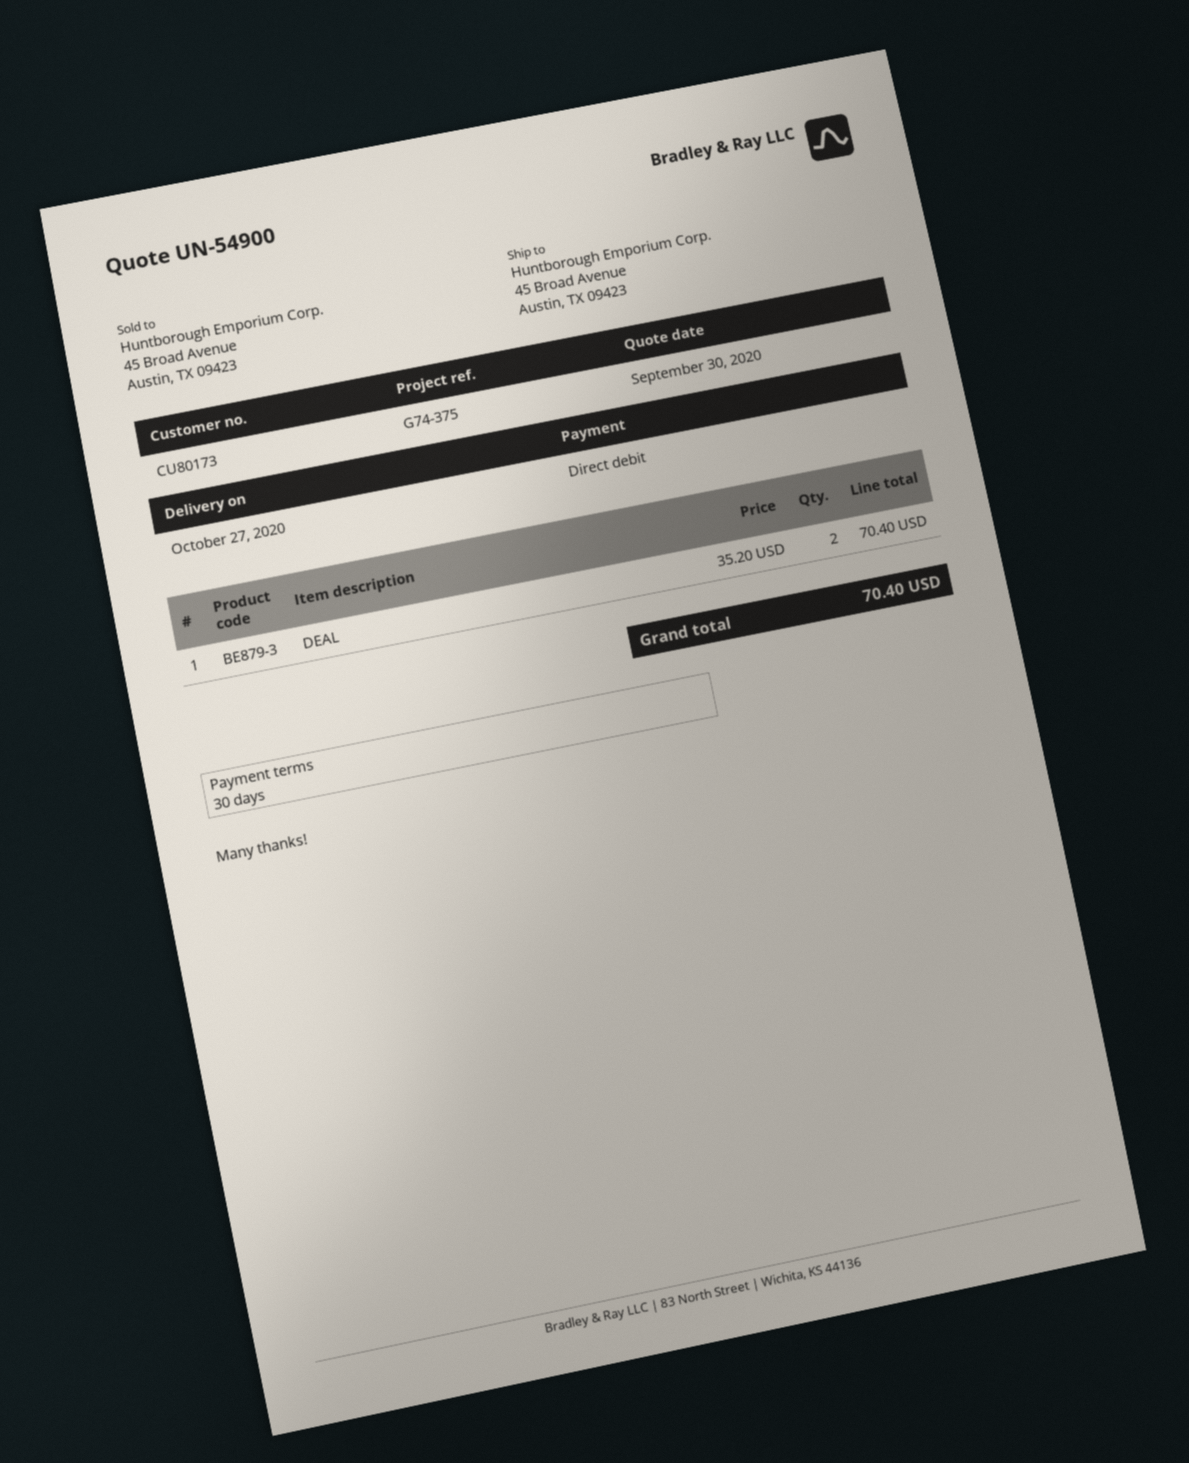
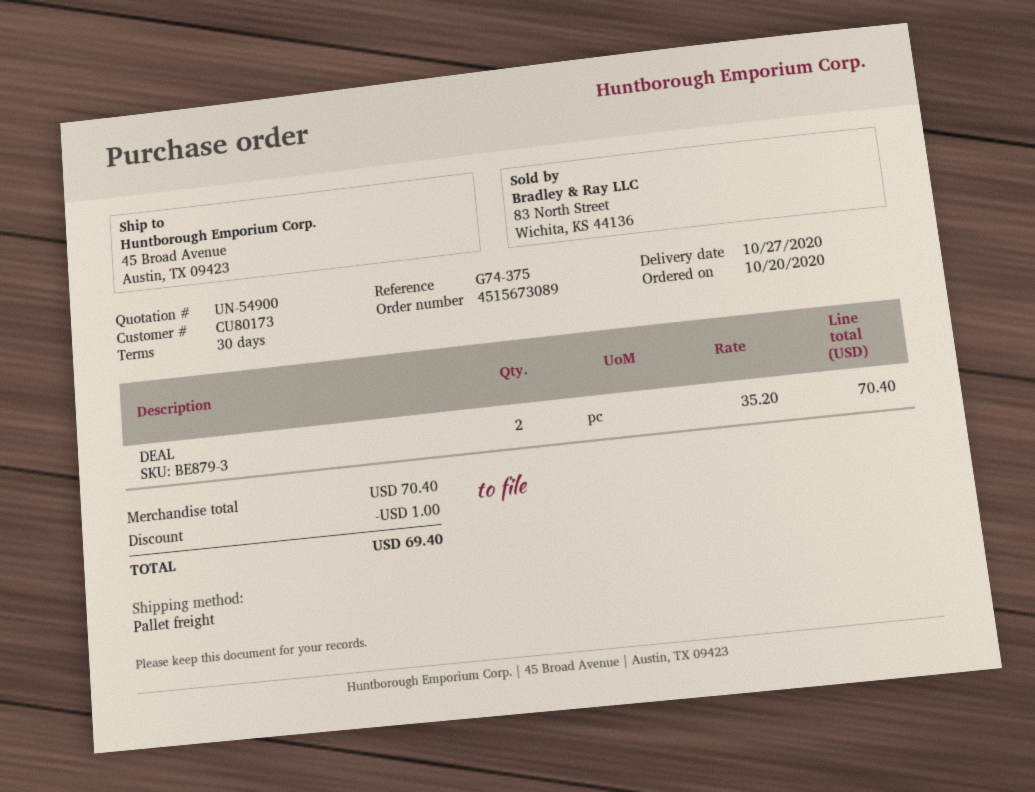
discount: none -> 1.00
total: 70.40 -> 69.40

